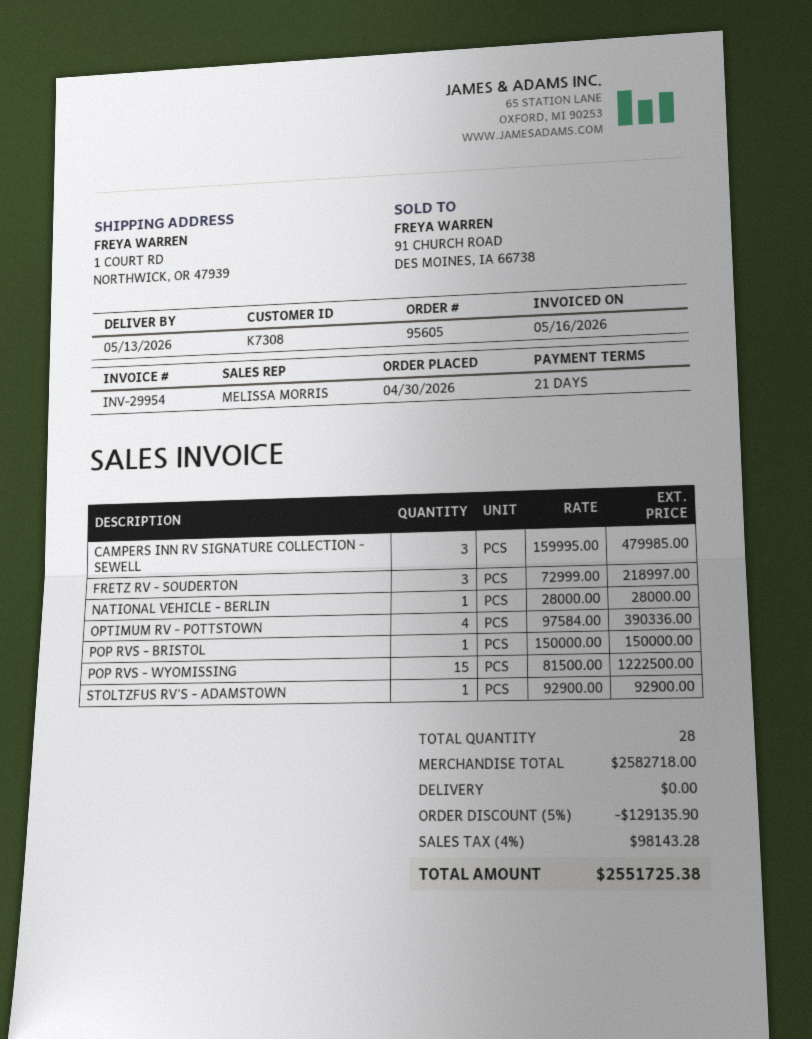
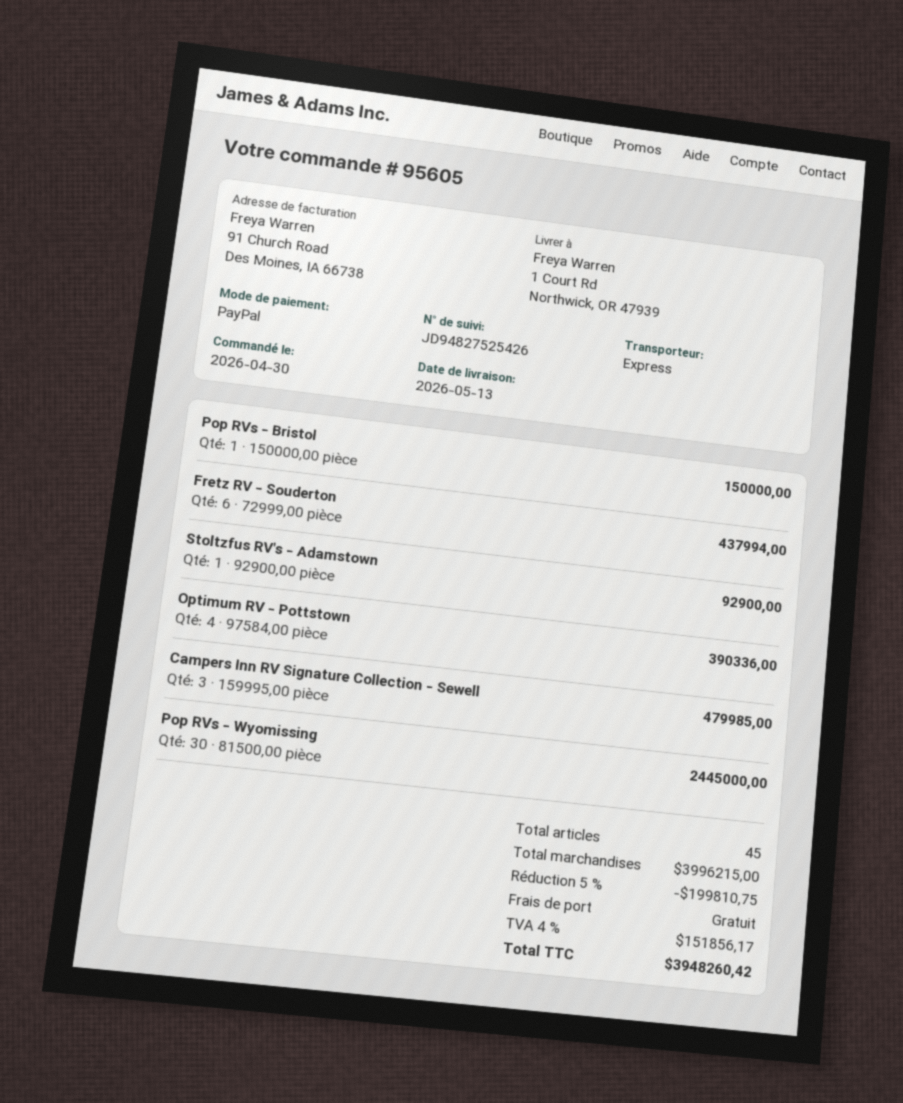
FRETZ RV - SOUDERTON: 3 x 72999.00 = 218997.00 -> 6 x 72999.00 = 437994.00
NATIONAL VEHICLE - BERLIN: 1 x 28000.00 = 28000.00 -> none
POP RVS - WYOMISSING: 15 x 81500.00 = 1222500.00 -> 30 x 81500.00 = 2445000.00
total quantity: 28 -> 45
subtotal: 2582718.00 -> 3996215.00
discount: 5% = 129135.90 -> 5% = 199810.75
tax: 4% = 98143.28 -> 4% = 151856.17
total: 2551725.38 -> 3948260.42

